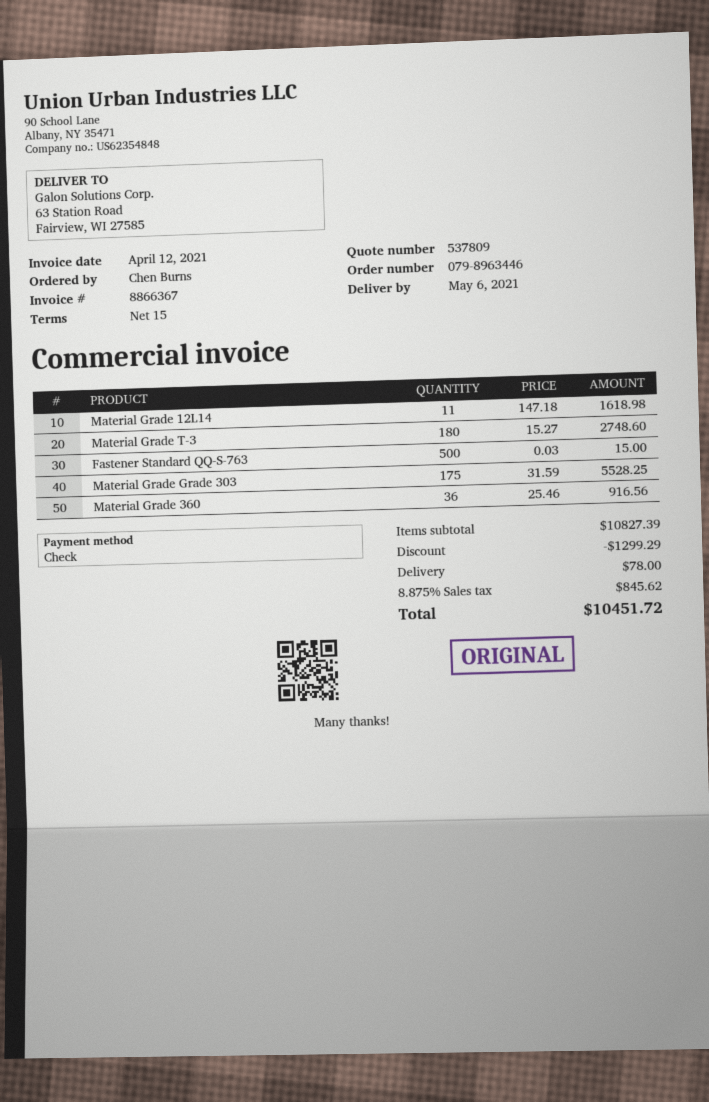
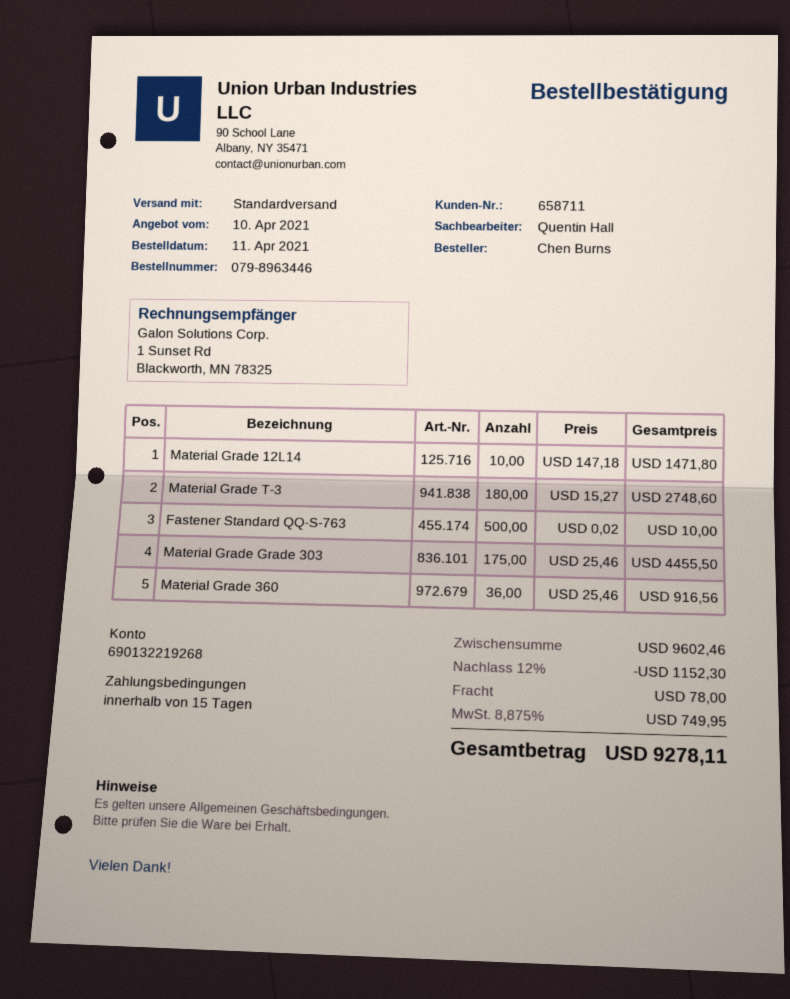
Material Grade 12L14: 11 x 147.18 = 1618.98 -> 10 x 147.18 = 1471.80
Fastener Standard QQ-S-763: 500 x 0.03 = 15.00 -> 500 x 0.02 = 10.00
Material Grade Grade 303: 175 x 31.59 = 5528.25 -> 175 x 25.46 = 4455.50
subtotal: 10827.39 -> 9602.46
discount: 1299.29 -> 1152.30
tax: 8.875% = 845.62 -> 8.875% = 749.95
total: 10451.72 -> 9278.11

